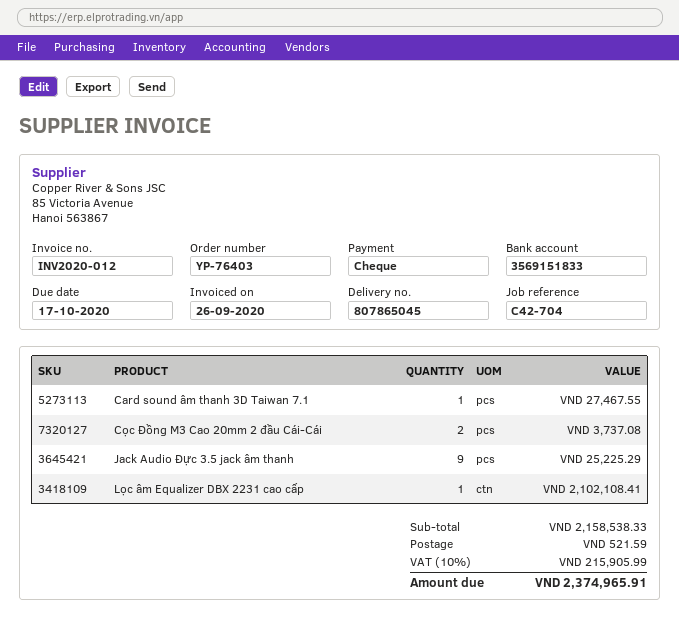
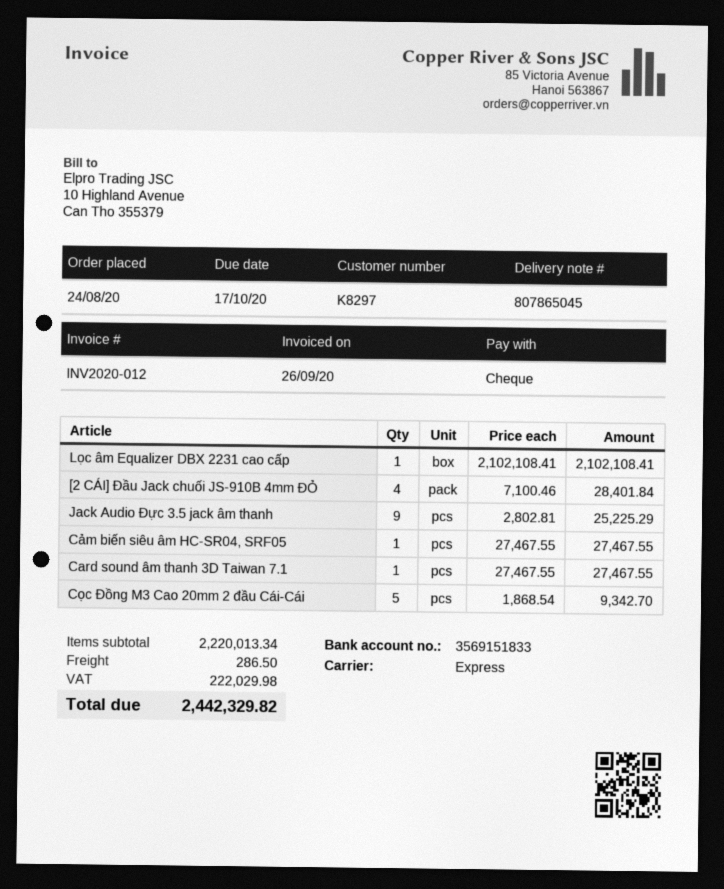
Cọc Đồng M3 Cao 20mm 2 đầu Cái-Cái: 2 for 3737.08 -> 5 for 9342.70
[2 CÁI] Đầu Jack chuối JS-910B 4mm ĐỎ: none -> 4 for 28401.84
Cảm biến siêu âm HC-SR04, SRF05: none -> 1 for 27467.55
subtotal: 2158538.33 -> 2220013.34
shipping: 521.59 -> 286.50
tax: 215905.99 -> 222029.98
total: 2374965.91 -> 2442329.82

